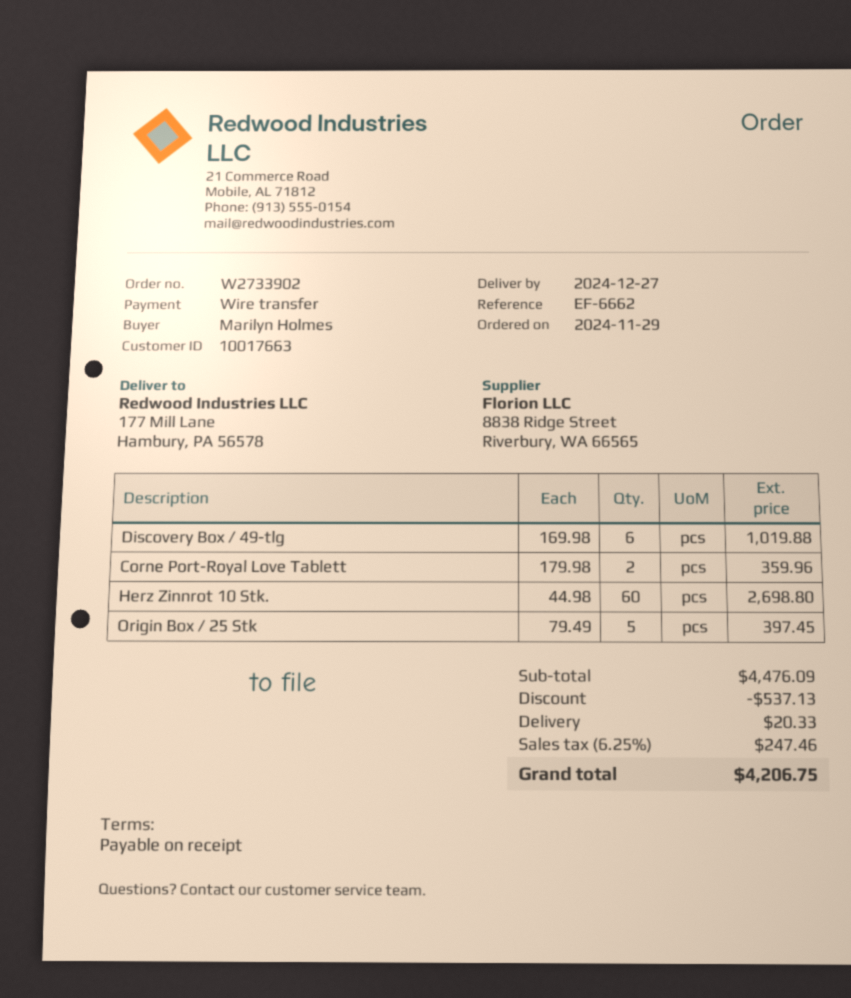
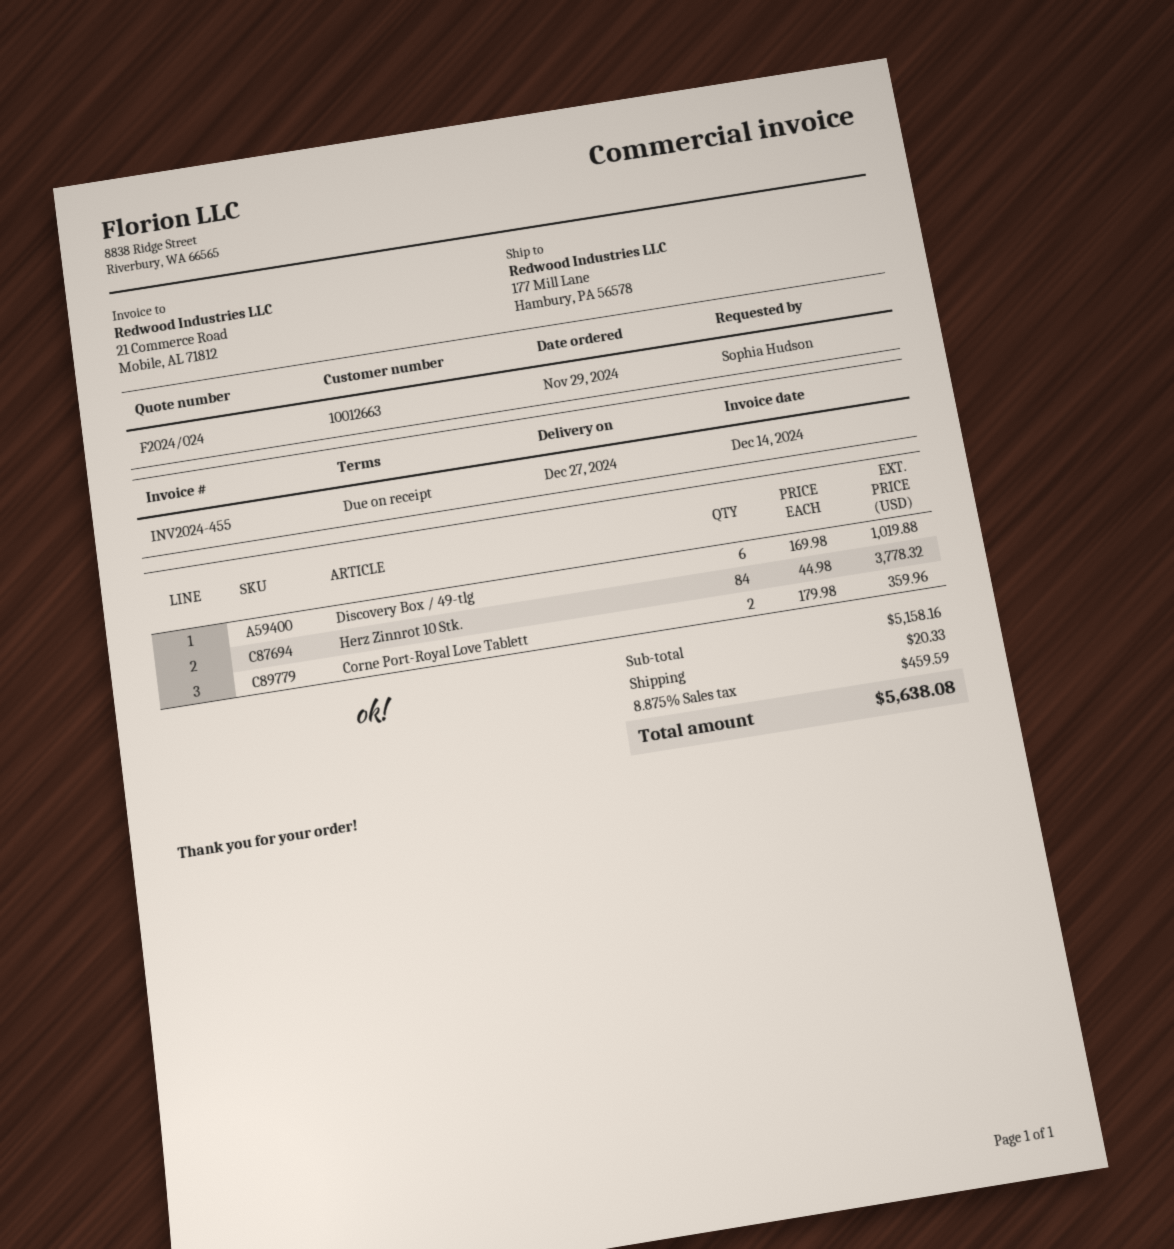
customer number: 10017663 -> 10012663
ordered by: Marilyn Holmes -> Sophia Hudson
Herz Zinnrot 10 Stk.: 60 x 44.98 = 2698.80 -> 84 x 44.98 = 3778.32
Origin Box / 25 Stk: 5 x 79.49 = 397.45 -> none
subtotal: 4476.09 -> 5158.16
discount: 537.13 -> none
tax: 6.25% = 247.46 -> 8.875% = 459.59
total: 4206.75 -> 5638.08

